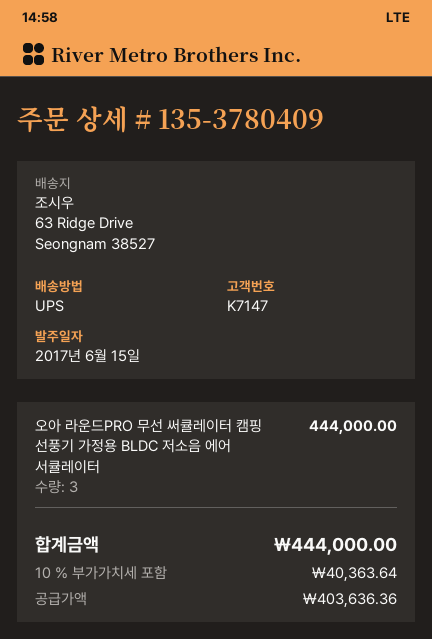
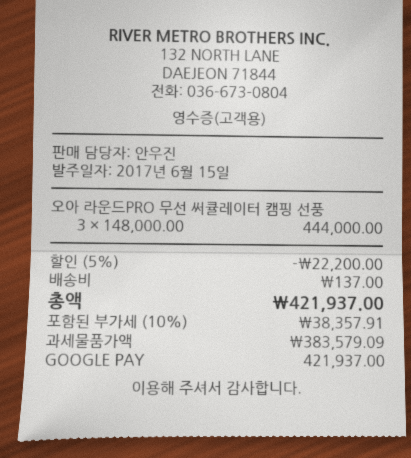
discount: none -> 5% = 22200.00
shipping: none -> 137.00
net: 403636.36 -> 383579.09
tax: 10% = 40363.64 -> 10% = 38357.91
total: 444000.00 -> 421937.00

